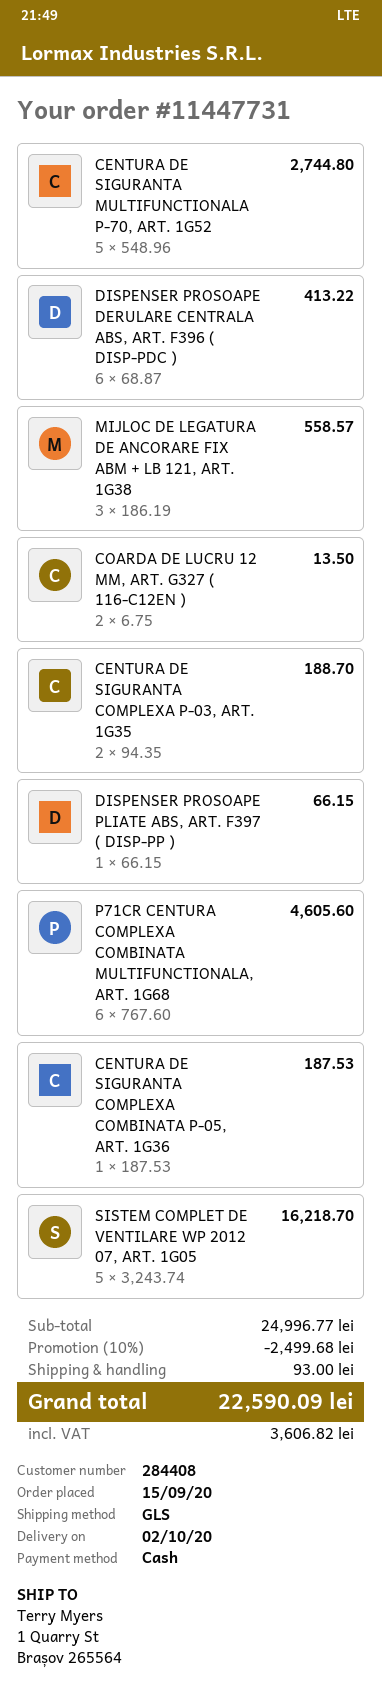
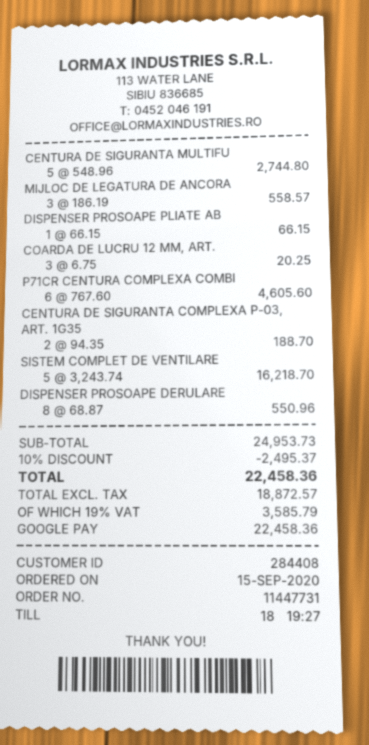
payment method: cash -> Google Pay
DISPENSER PROSOAPE DERULARE CENTRALA ABS, ART. F396 ( DISP-PDC ): 6 x 68.87 = 413.22 -> 8 x 68.87 = 550.96
COARDA DE LUCRU 12 MM, ART. G327 ( 116-C12EN ): 2 x 6.75 = 13.50 -> 3 x 6.75 = 20.25
CENTURA DE SIGURANTA COMPLEXA COMBINATA P-05, ART. 1G36: 1 x 187.53 = 187.53 -> none
subtotal: 24996.77 -> 24953.73
discount: 10% = 2499.68 -> 10% = 2495.37
shipping: 93.00 -> none
tax: 3606.82 -> 3585.79
total: 22590.09 -> 22458.36

